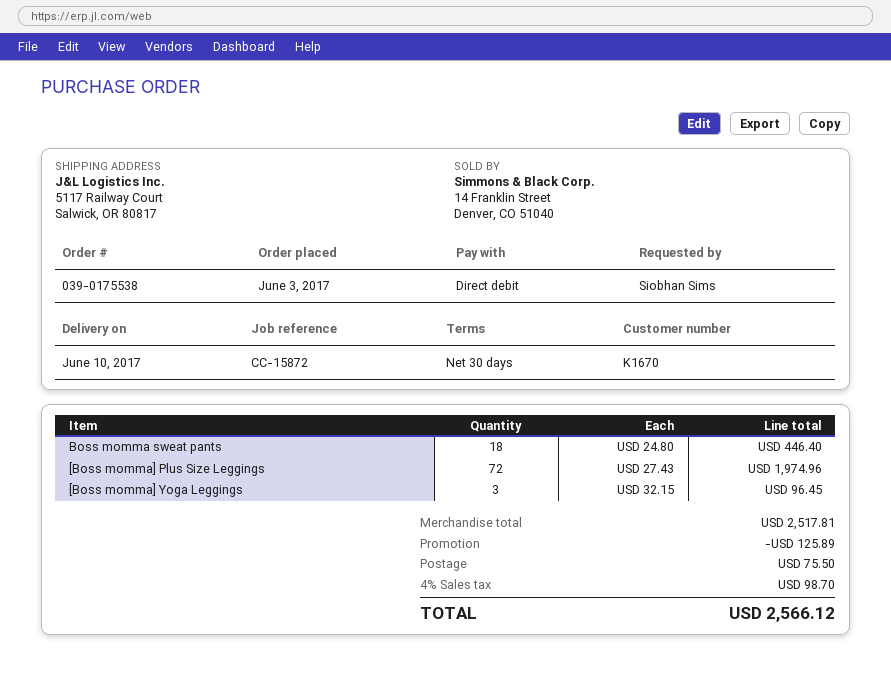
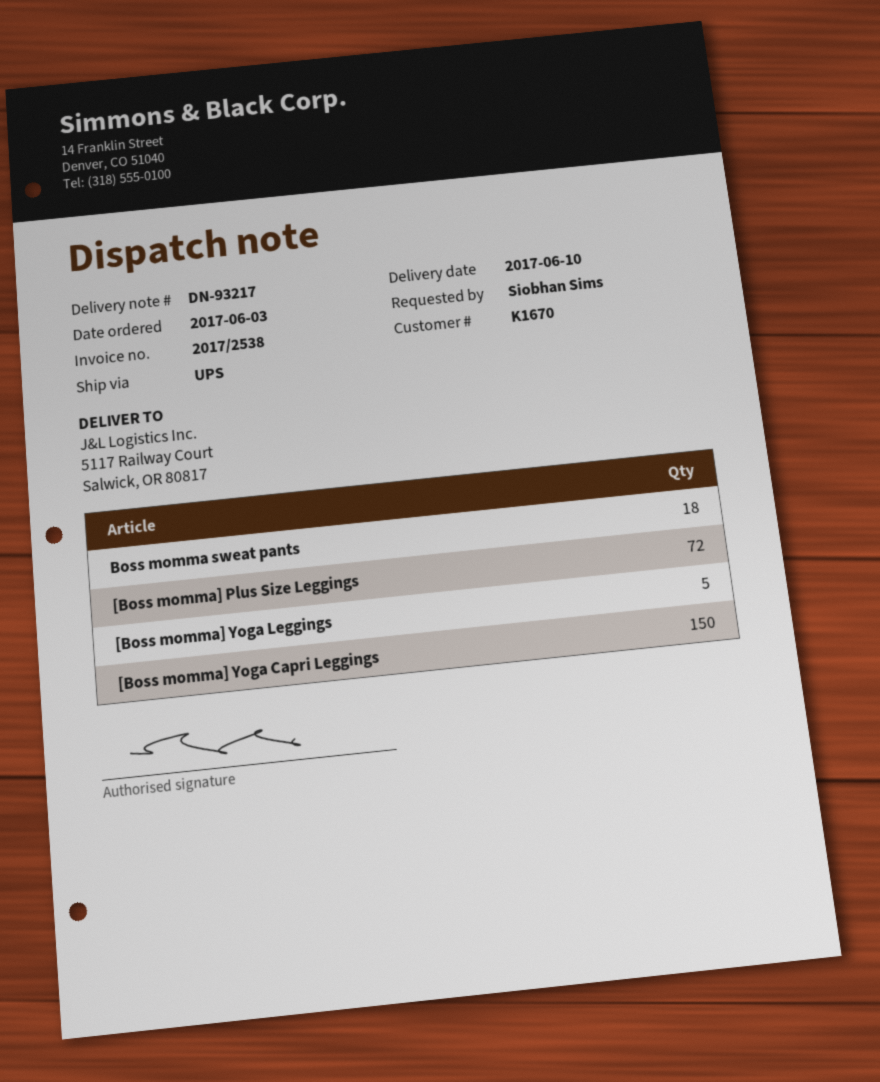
[Boss momma] Yoga Leggings: 3 -> 5
[Boss momma] Yoga Capri Leggings: none -> 150

